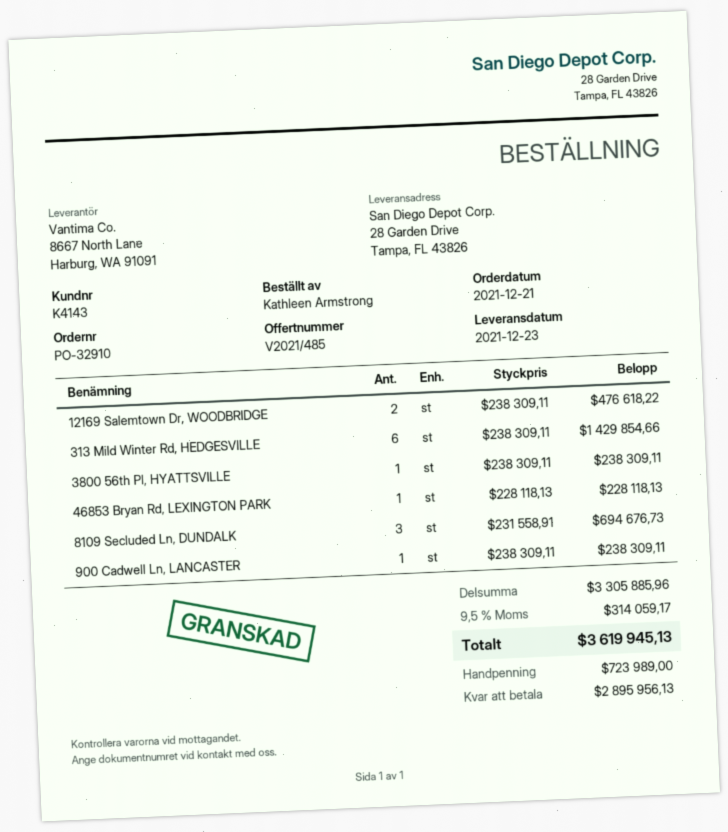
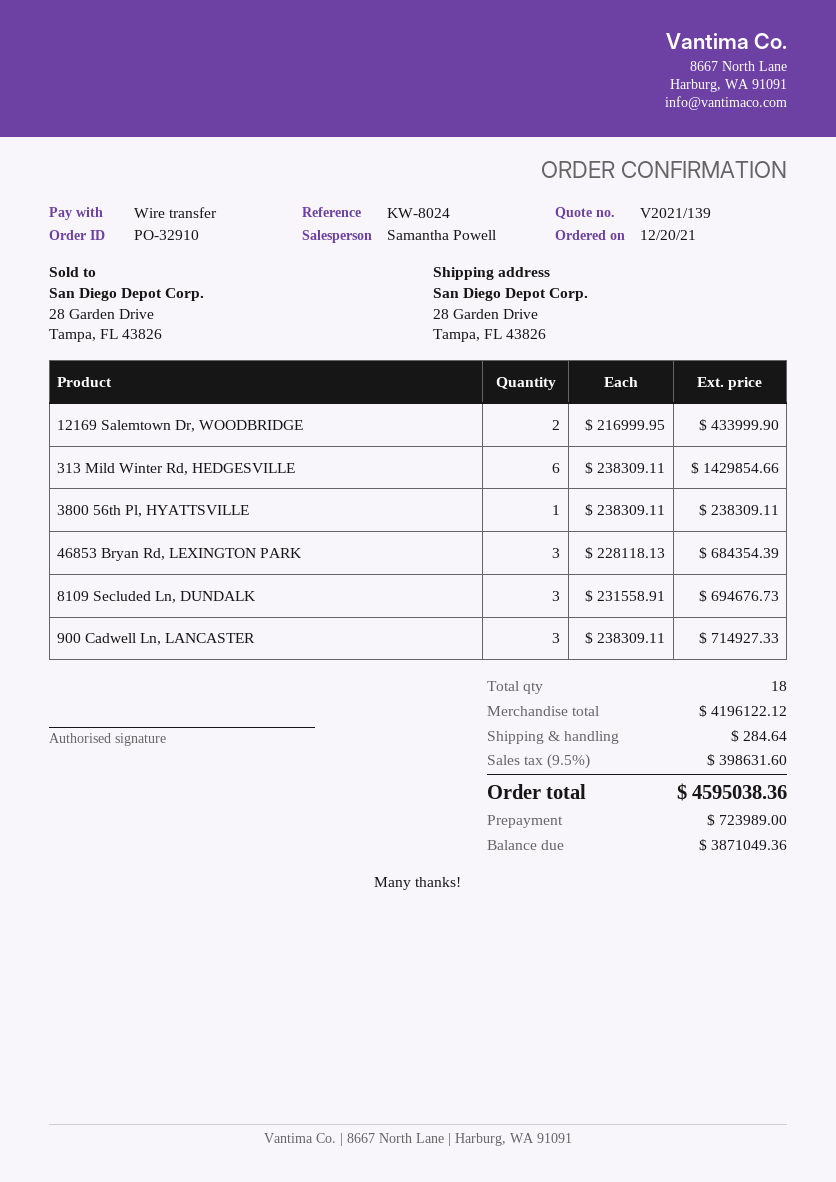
quote number: V2021/485 -> V2021/139
order date: 2021-12-21 -> 2021-12-20
12169 Salemtown Dr, WOODBRIDGE: 2 x 238309.11 = 476618.22 -> 2 x 216999.95 = 433999.90
46853 Bryan Rd, LEXINGTON PARK: 1 x 228118.13 = 228118.13 -> 3 x 228118.13 = 684354.39
900 Cadwell Ln, LANCASTER: 1 x 238309.11 = 238309.11 -> 3 x 238309.11 = 714927.33
subtotal: 3305885.96 -> 4196122.12
shipping: none -> 284.64
tax: 9.5% = 314059.17 -> 9.5% = 398631.60
total: 3619945.13 -> 4595038.36
balance: 2895956.13 -> 3871049.36

